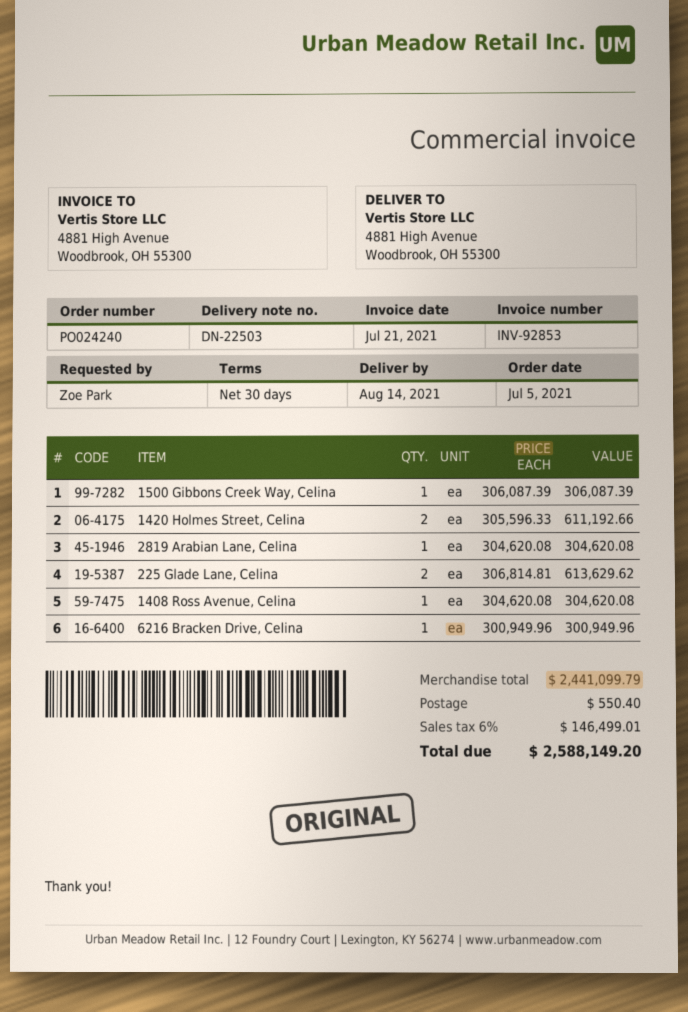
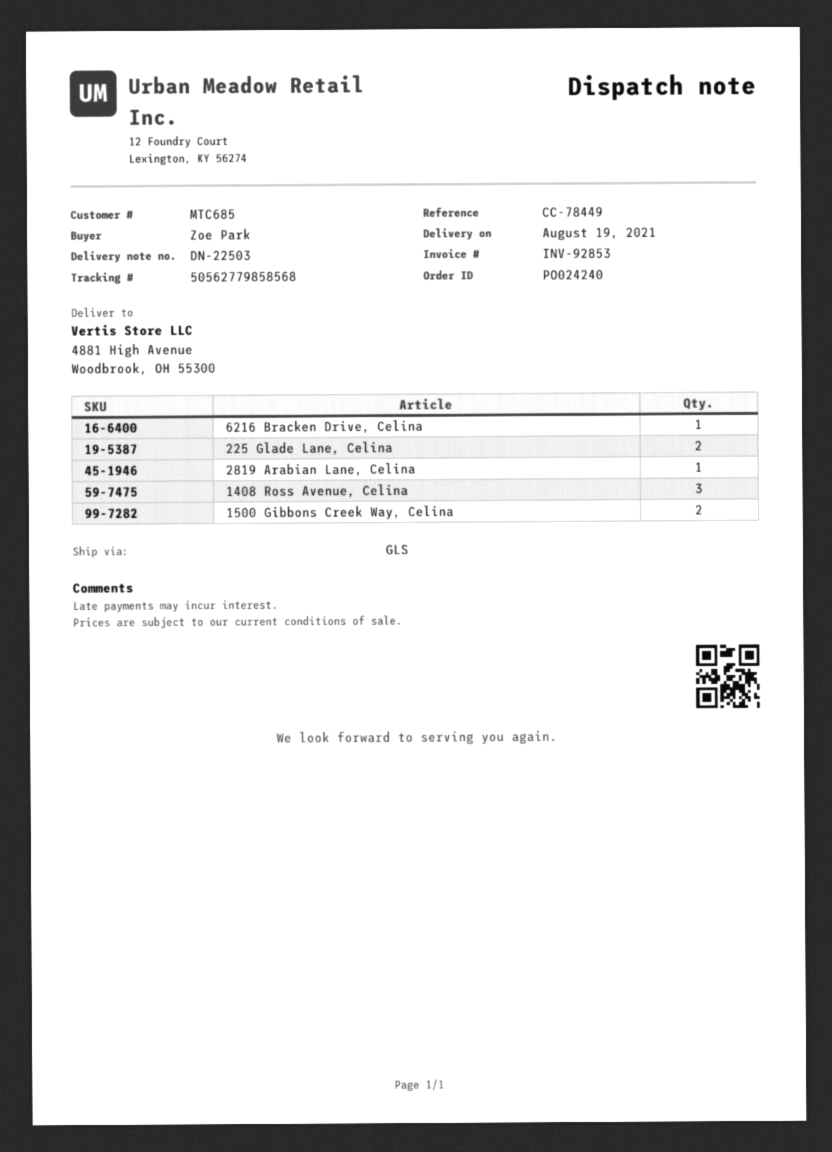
delivery date: 2021-08-14 -> 2021-08-19
1500 Gibbons Creek Way, Celina: 1 -> 2
1420 Holmes Street, Celina: 2 -> none
1408 Ross Avenue, Celina: 1 -> 3

